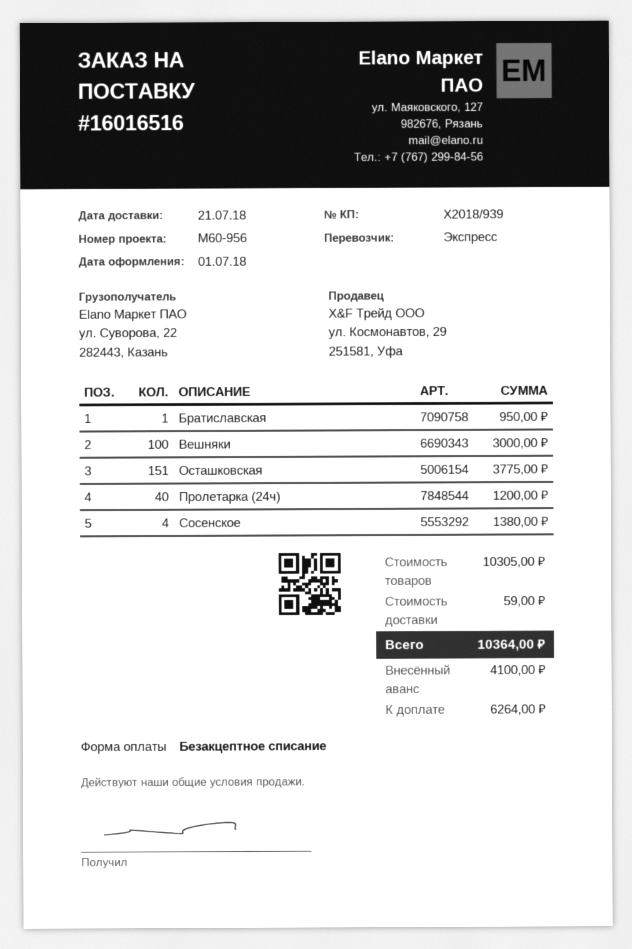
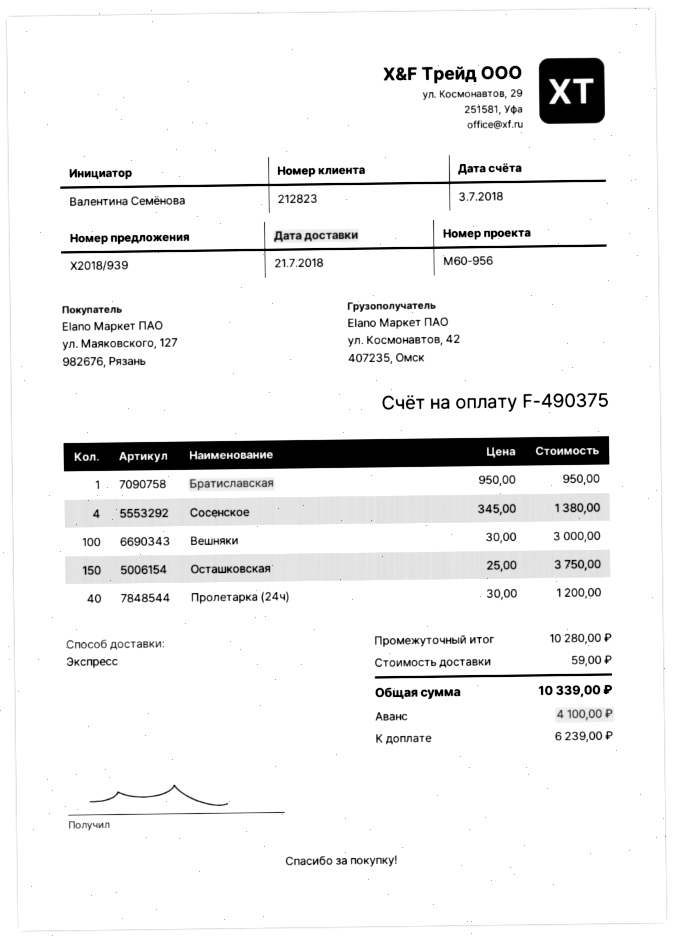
ship to: ул. Суворова, 22, 282443, Казань -> ул. Космонавтов, 42, 407235, Омск
Осташковская: 151 for 3775.00 -> 150 for 3750.00
subtotal: 10305.00 -> 10280.00
total: 10364.00 -> 10339.00
balance: 6264.00 -> 6239.00

